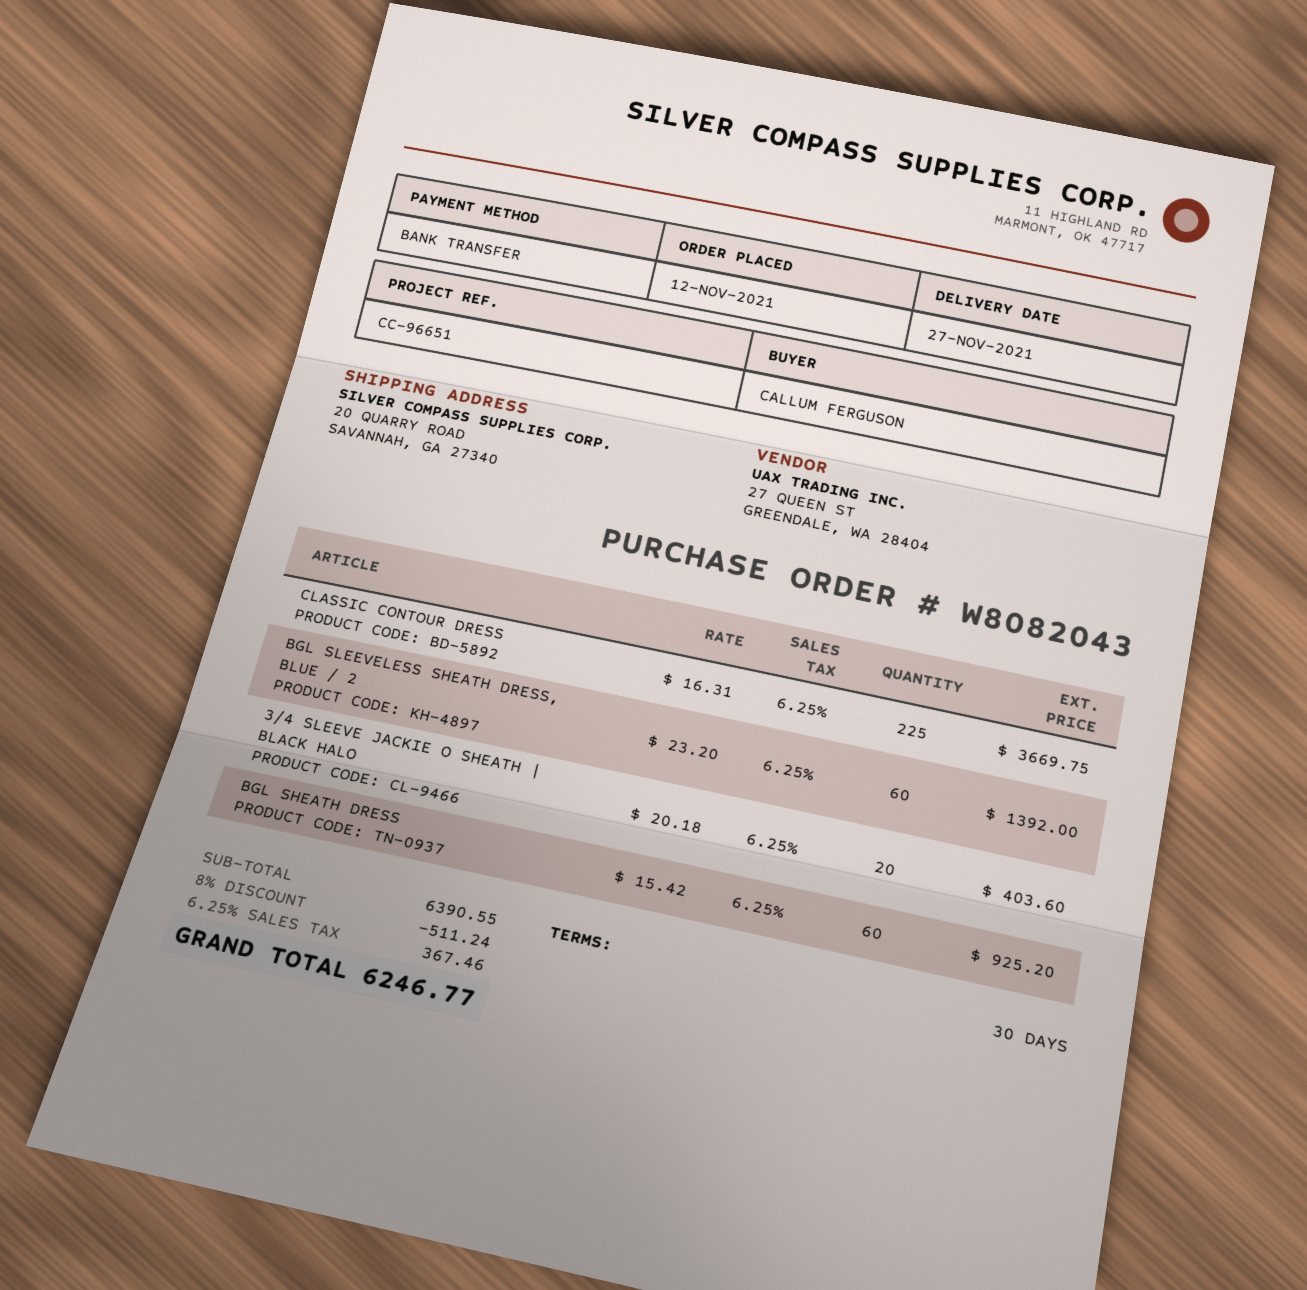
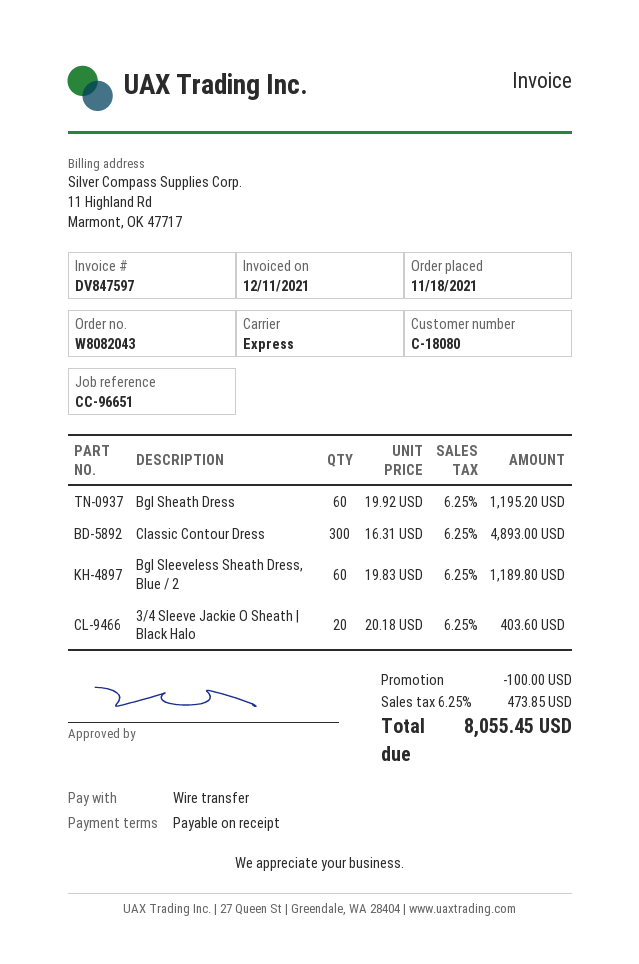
order date: 2021-11-12 -> 2021-11-18
payment terms: 30 days -> on receipt
CLASSIC CONTOUR DRESS: 225 x 16.31 = 3669.75 -> 300 x 16.31 = 4893.00
BGL SLEEVELESS SHEATH DRESS, BLUE / 2: 60 x 23.20 = 1392.00 -> 60 x 19.83 = 1189.80
BGL SHEATH DRESS: 60 x 15.42 = 925.20 -> 60 x 19.92 = 1195.20
discount: 511.24 -> 100.00
tax: 6.25% = 367.46 -> 6.25% = 473.85
total: 6246.77 -> 8055.45

